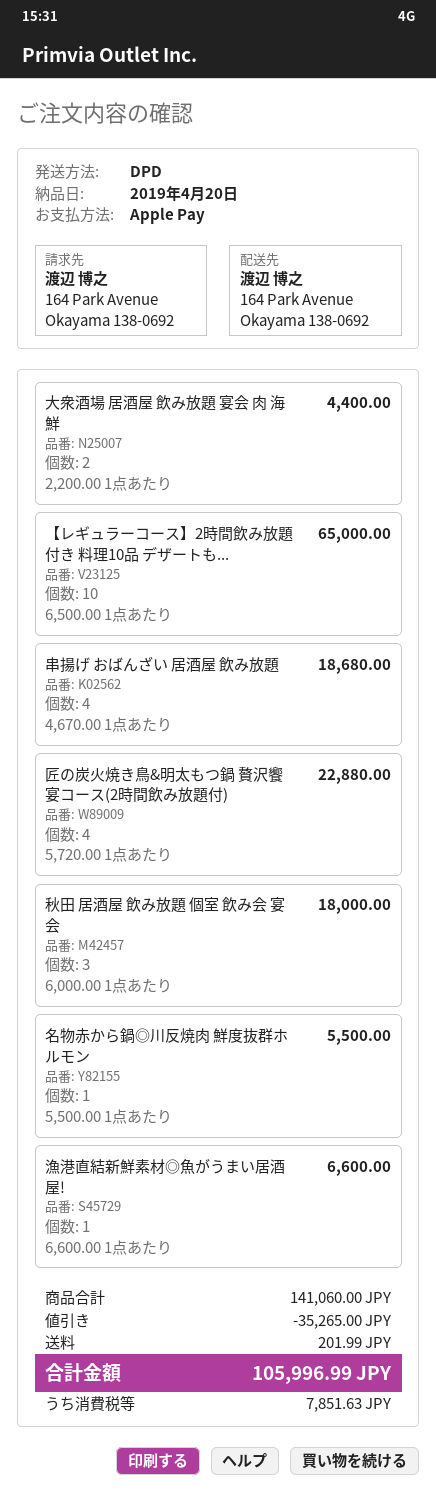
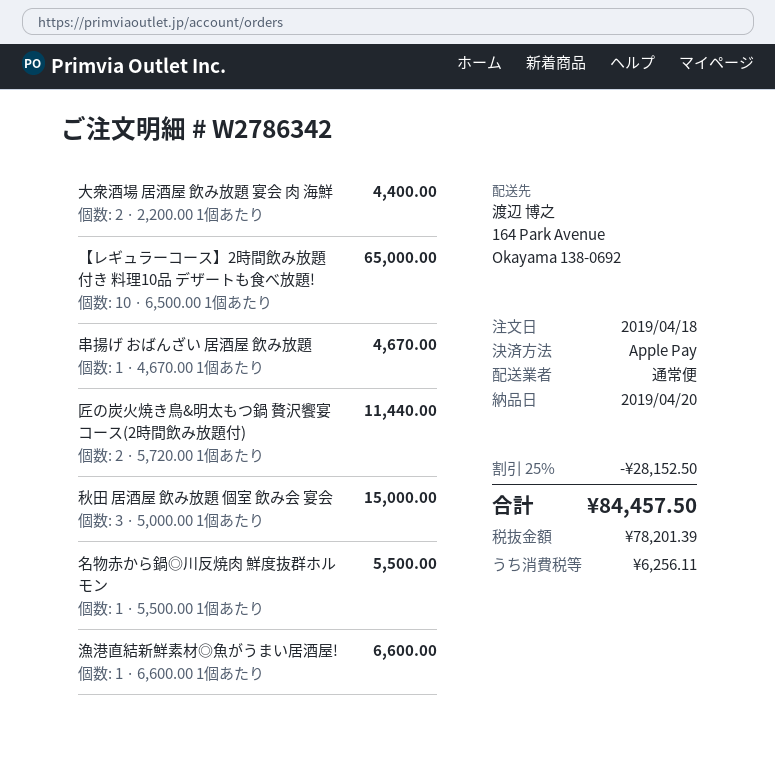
shipping method: DPD -> standard
串揚げ おばんざい 居酒屋 飲み放題: 4 x 4670.00 = 18680.00 -> 1 x 4670.00 = 4670.00
匠の炭火焼き鳥&明太もつ鍋 贅沢饗宴コース(2時間飲み放題付): 4 x 5720.00 = 22880.00 -> 2 x 5720.00 = 11440.00
秋田 居酒屋 飲み放題 個室 飲み会 宴会: 3 x 6000.00 = 18000.00 -> 3 x 5000.00 = 15000.00
discount: 35265.00 -> 28152.50
shipping: 201.99 -> none
tax: 7851.63 -> 6256.11
total: 105996.99 -> 84457.50

